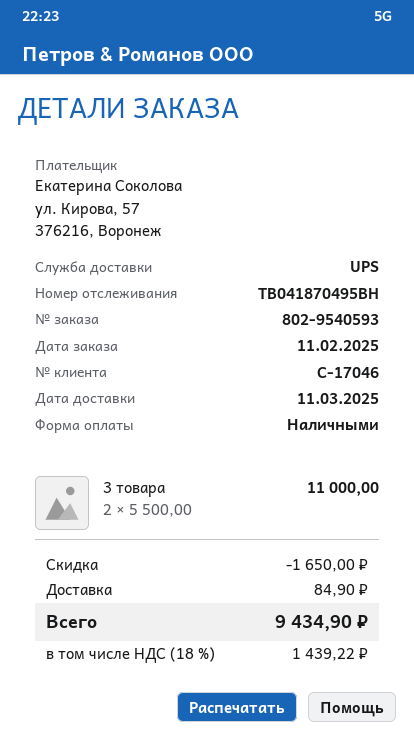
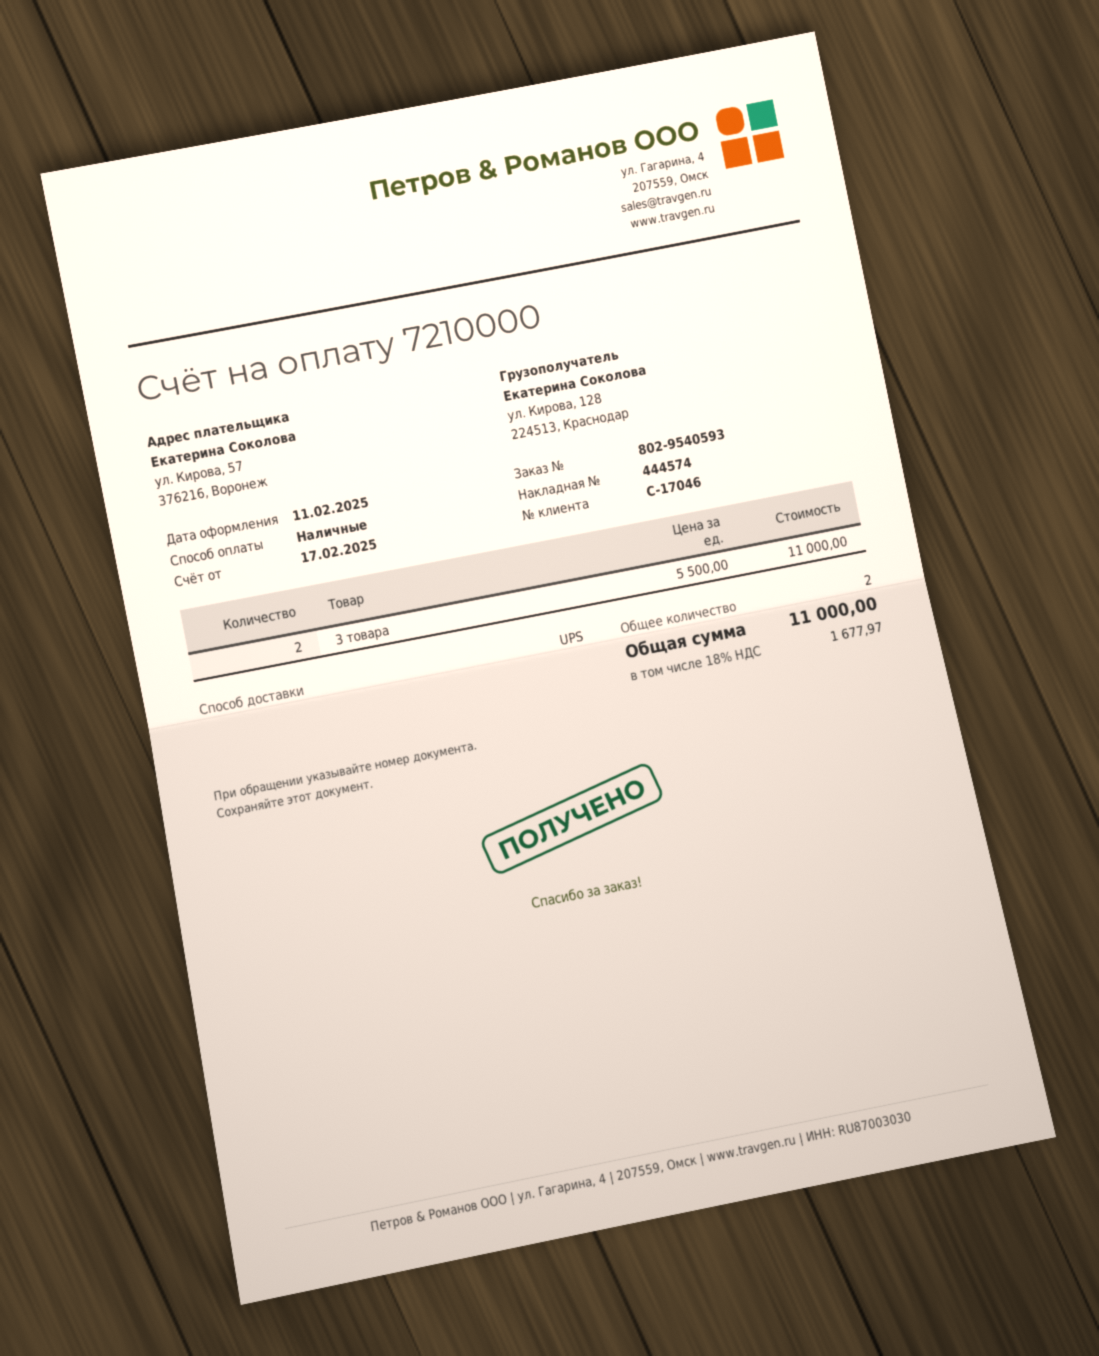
discount: 1650.00 -> none
shipping: 84.90 -> none
tax: 18% = 1439.22 -> 18% = 1677.97
total: 9434.90 -> 11000.00

